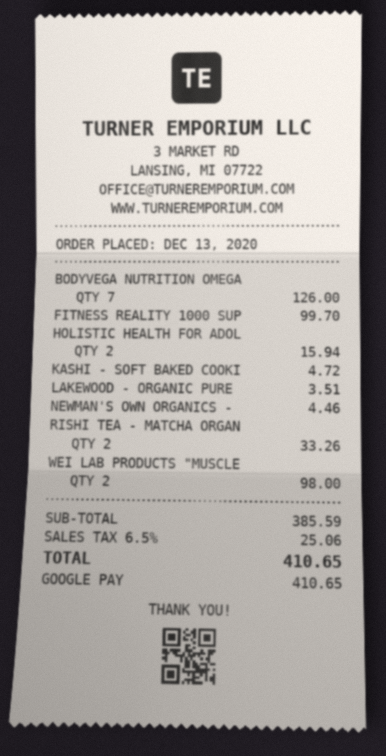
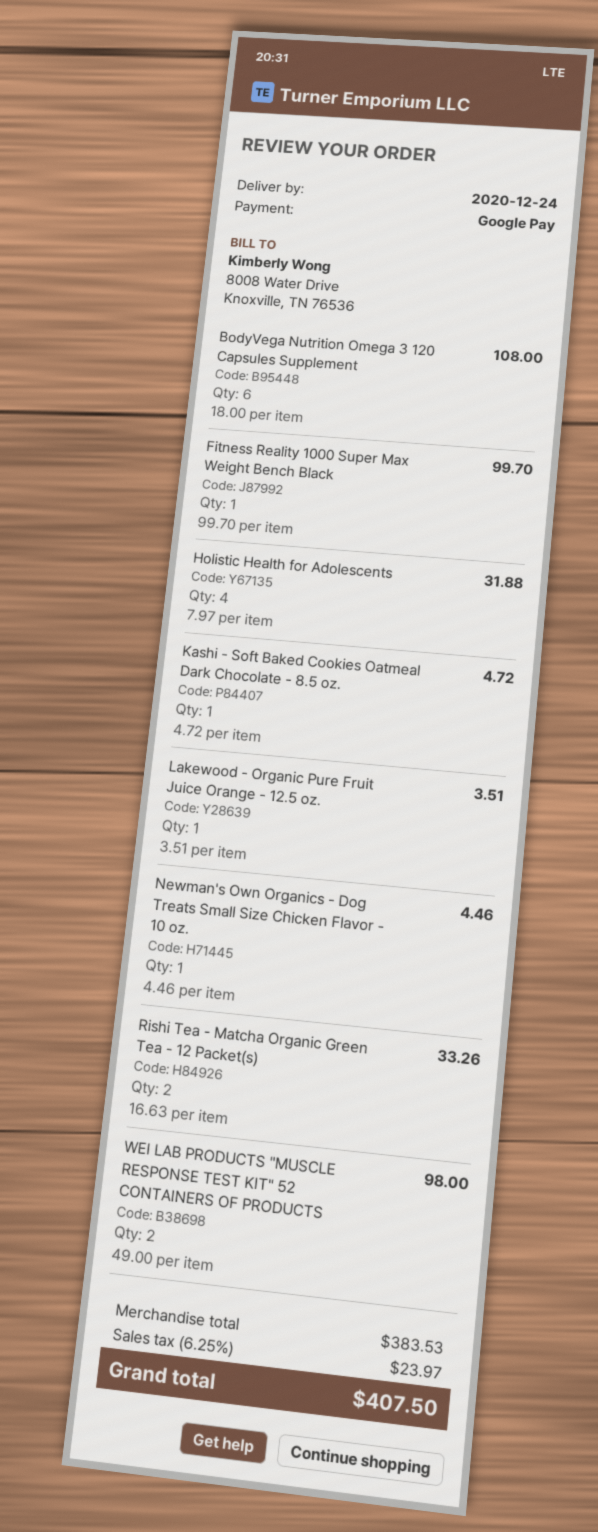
BODYVEGA NUTRITION OMEGA: 7 for 126.00 -> 6 for 108.00
HOLISTIC HEALTH FOR ADOL: 2 for 15.94 -> 4 for 31.88
subtotal: 385.59 -> 383.53
tax: 6.5% = 25.06 -> 6.25% = 23.97
total: 410.65 -> 407.50

